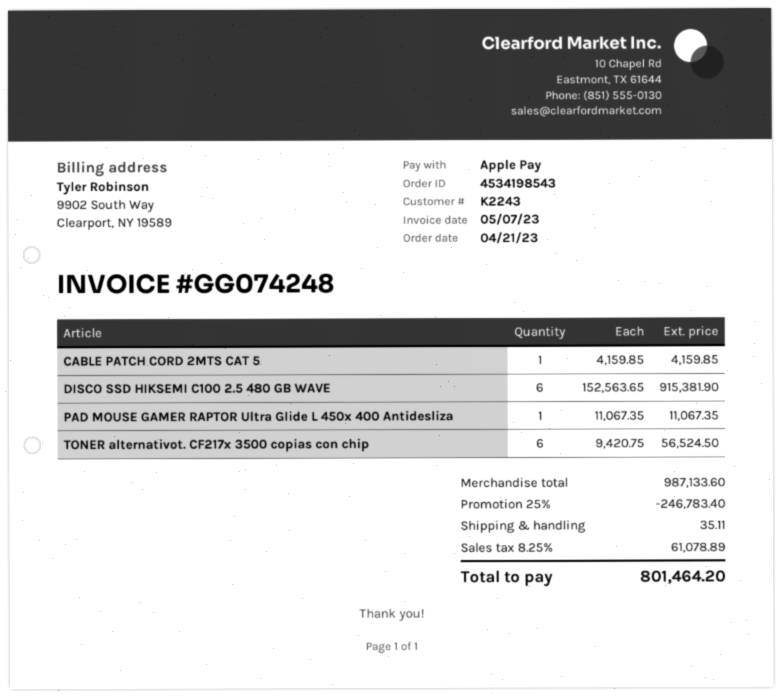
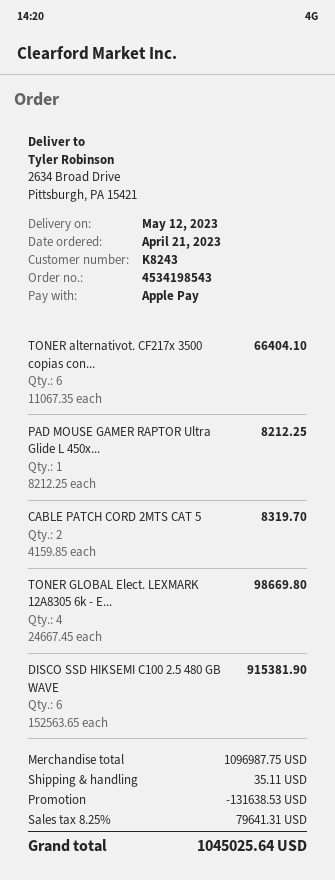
customer number: K2243 -> K8243
CABLE PATCH CORD 2MTS CAT 5: 1 x 4159.85 = 4159.85 -> 2 x 4159.85 = 8319.70
PAD MOUSE GAMER RAPTOR Ultra Glide L 450x 400 Antidesliza: 1 x 11067.35 = 11067.35 -> 1 x 8212.25 = 8212.25
TONER alternativot. CF217x 3500 copias con chip: 6 x 9420.75 = 56524.50 -> 6 x 11067.35 = 66404.10
TONER GLOBAL Elect. LEXMARK 12A8305 6k - E...: none -> 4 x 24667.45 = 98669.80
subtotal: 987133.60 -> 1096987.75
discount: 246783.40 -> 131638.53
tax: 8.25% = 61078.89 -> 8.25% = 79641.31
total: 801464.20 -> 1045025.64

